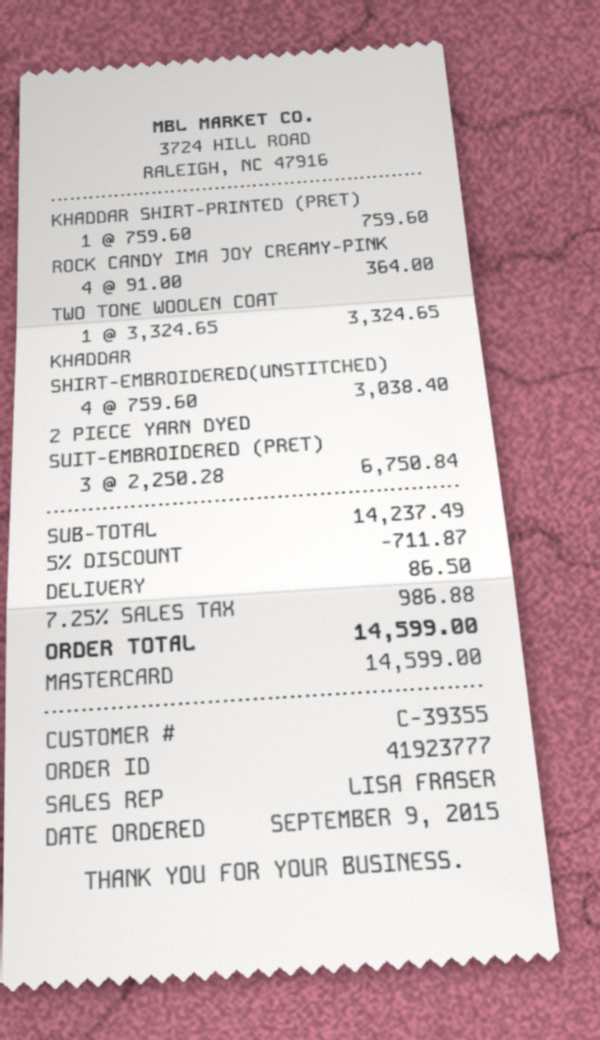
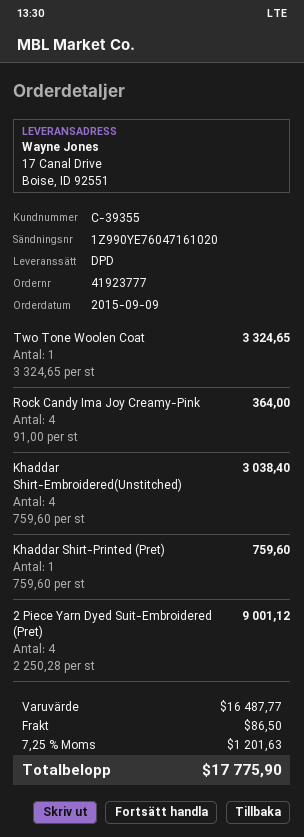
2 PIECE YARN DYED SUIT-EMBROIDERED (PRET): 3 x 2250.28 = 6750.84 -> 4 x 2250.28 = 9001.12
subtotal: 14237.49 -> 16487.77
discount: 5% = 711.87 -> none
tax: 7.25% = 986.88 -> 7.25% = 1201.63
total: 14599.00 -> 17775.90

